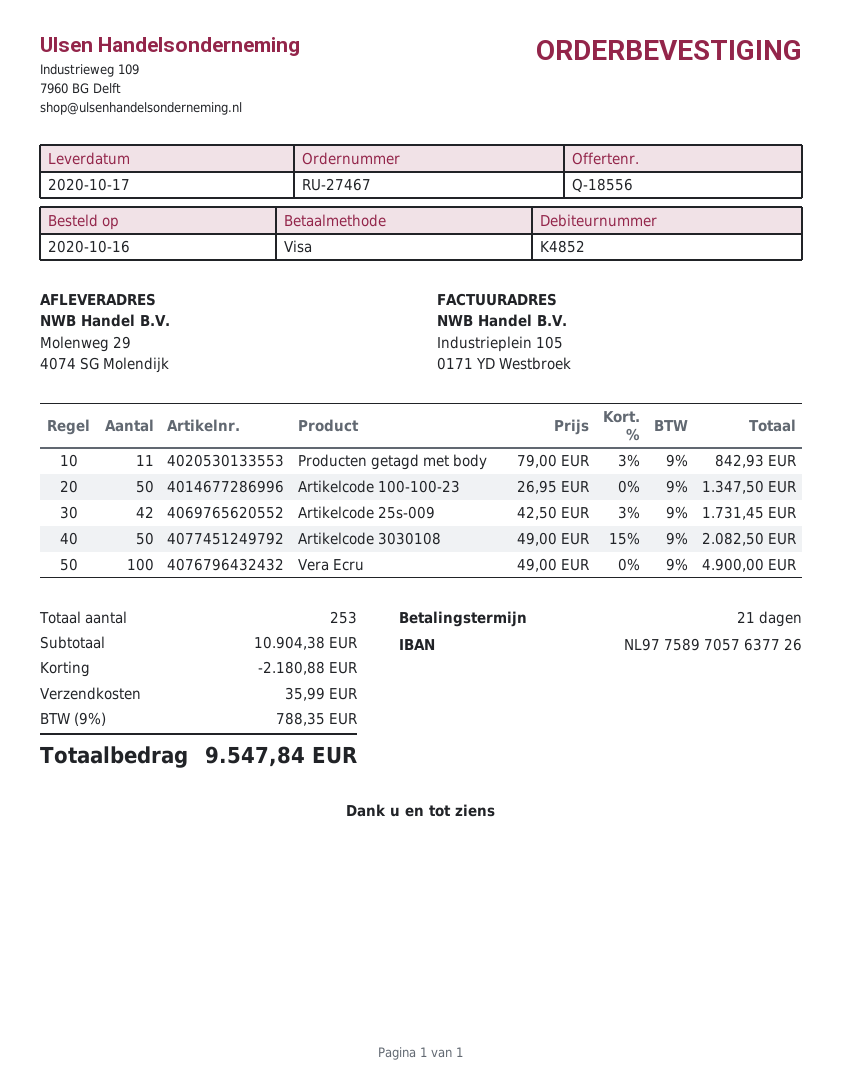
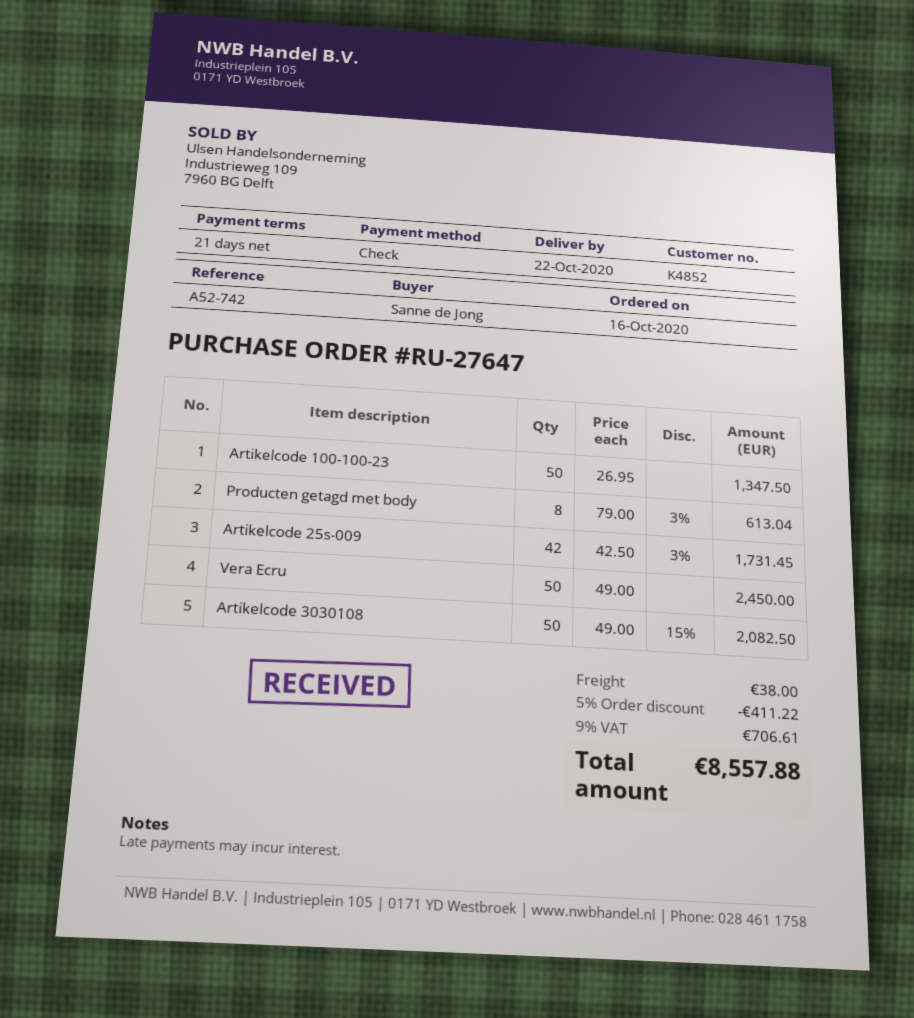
order number: RU-27467 -> RU-27647
delivery date: 2020-10-17 -> 2020-10-22
payment method: Visa -> cheque
Producten getagd met body: 11 x 79.00 - 3% = 842.93 -> 8 x 79.00 - 3% = 613.04
Vera Ecru: 100 x 49.00 = 4900.00 -> 50 x 49.00 = 2450.00
discount: 2180.88 -> 411.22
shipping: 35.99 -> 38.00
tax: 9% = 788.35 -> 9% = 706.61
total: 9547.84 -> 8557.88

